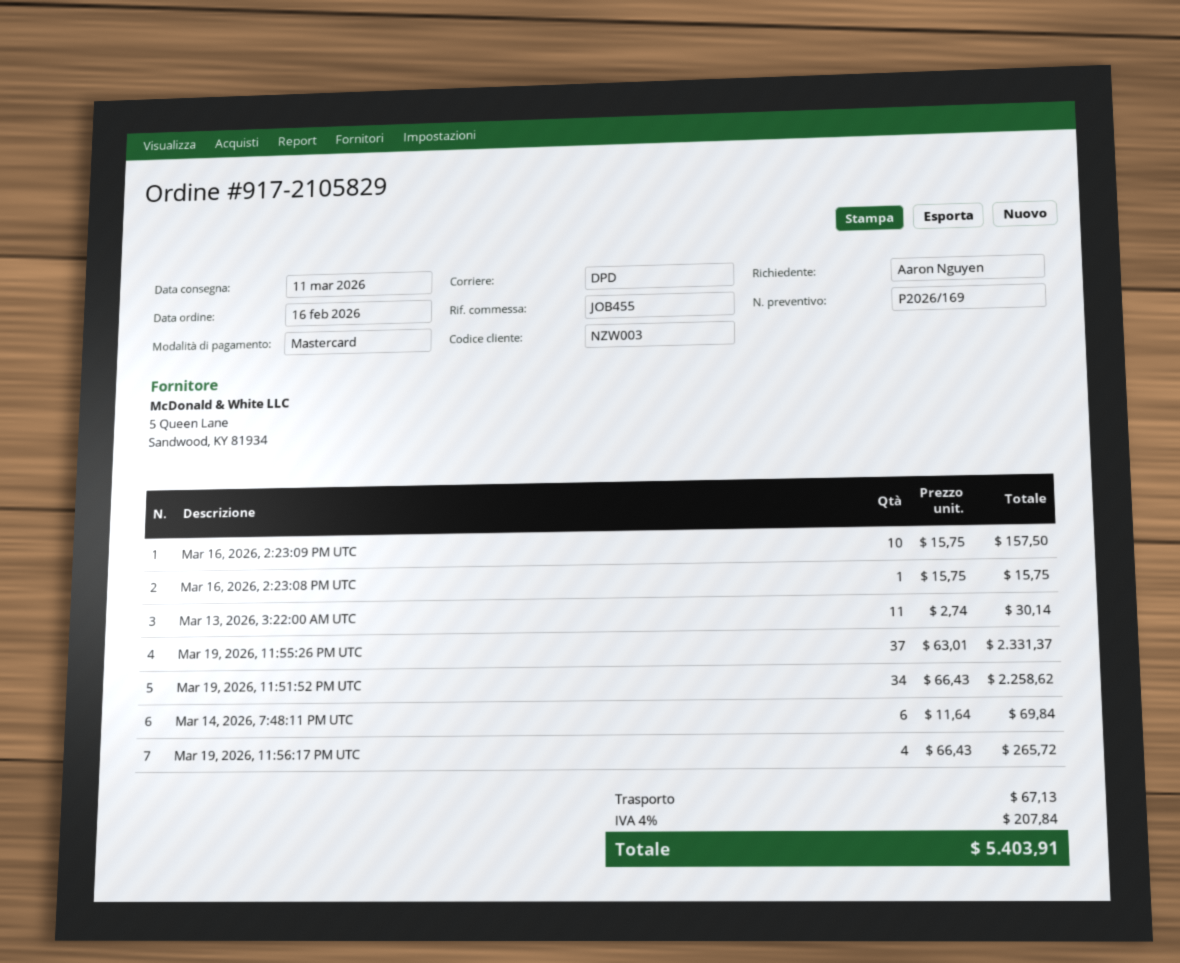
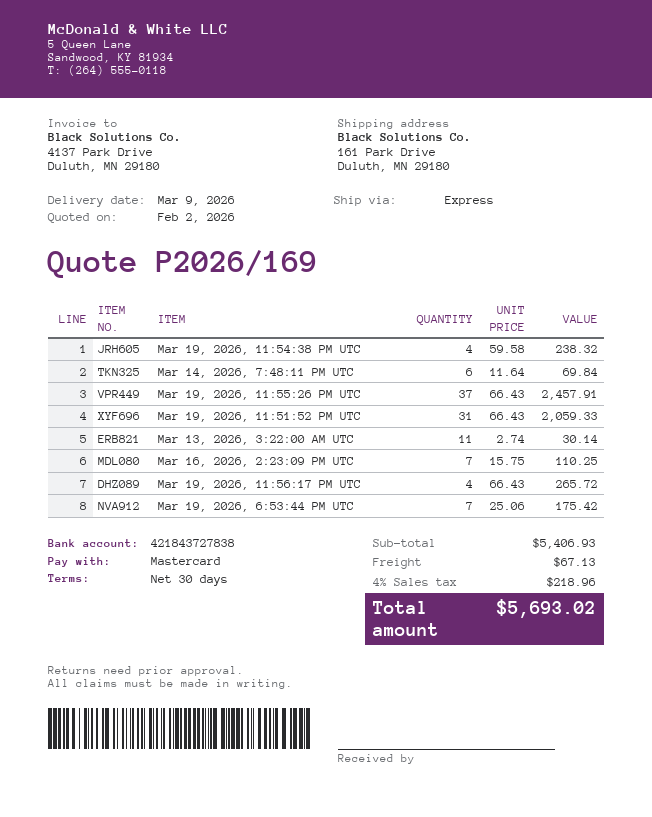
delivery date: 2026-03-11 -> 2026-03-09
shipping method: DPD -> express
Mar 16, 2026, 2:23:09 PM UTC: 10 x 15.75 = 157.50 -> 7 x 15.75 = 110.25
Mar 16, 2026, 2:23:08 PM UTC: 1 x 15.75 = 15.75 -> none
Mar 19, 2026, 11:55:26 PM UTC: 37 x 63.01 = 2331.37 -> 37 x 66.43 = 2457.91
Mar 19, 2026, 11:51:52 PM UTC: 34 x 66.43 = 2258.62 -> 31 x 66.43 = 2059.33
Mar 19, 2026, 11:54:38 PM UTC: none -> 4 x 59.58 = 238.32
Mar 19, 2026, 6:53:44 PM UTC: none -> 7 x 25.06 = 175.42
tax: 4% = 207.84 -> 4% = 218.96
total: 5403.91 -> 5693.02

